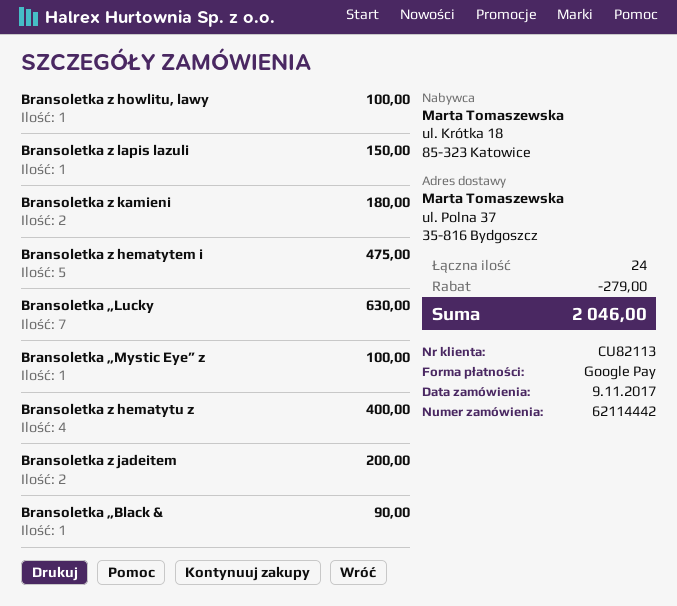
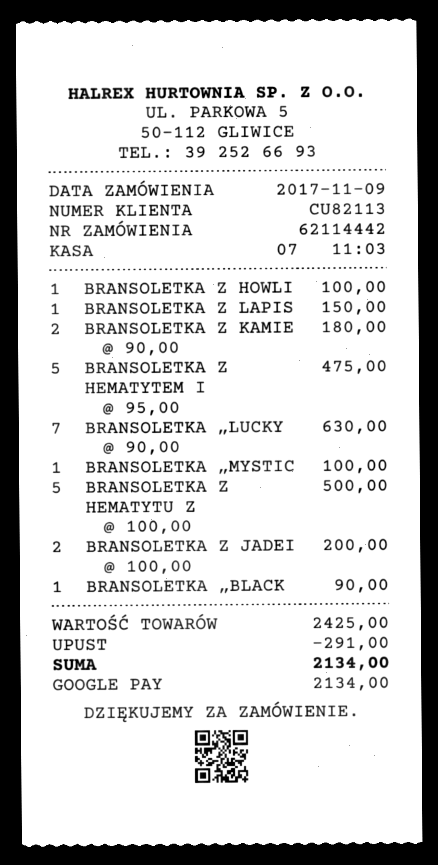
Bransoletka z hematytu z: 4 for 400.00 -> 5 for 500.00
discount: 279.00 -> 291.00
total: 2046.00 -> 2134.00

